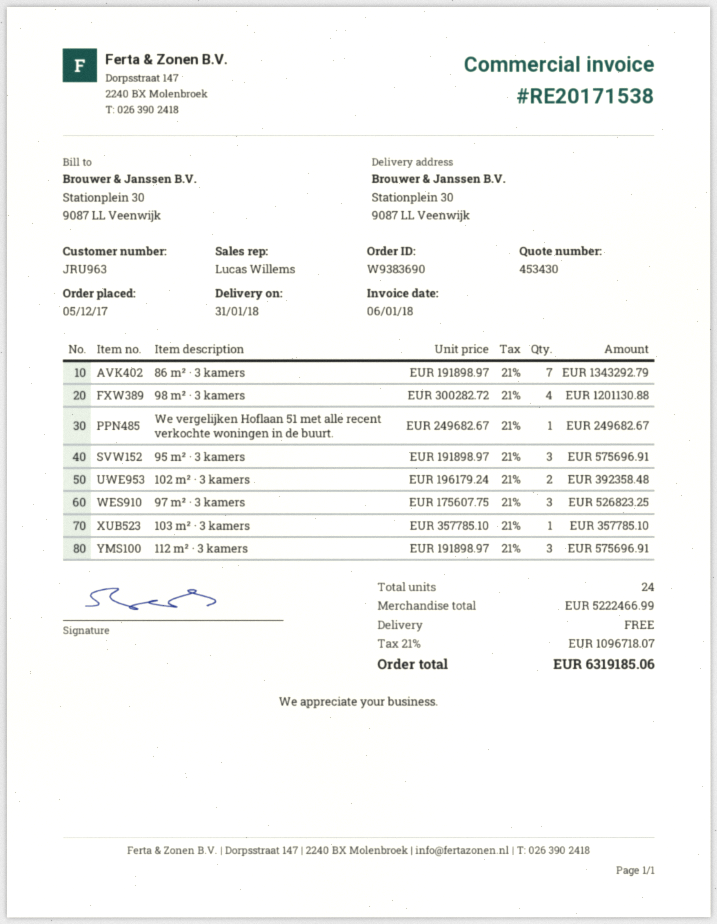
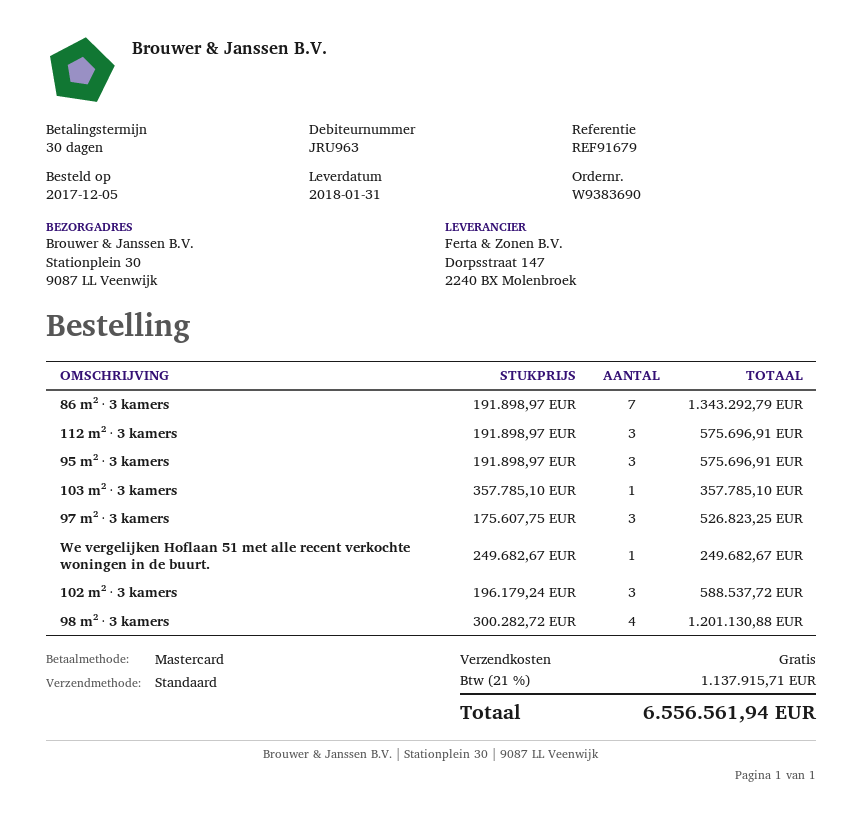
102 m² · 3 kamers: 2 x 196179.24 = 392358.48 -> 3 x 196179.24 = 588537.72
tax: 21% = 1096718.07 -> 21% = 1137915.71
total: 6319185.06 -> 6556561.94

